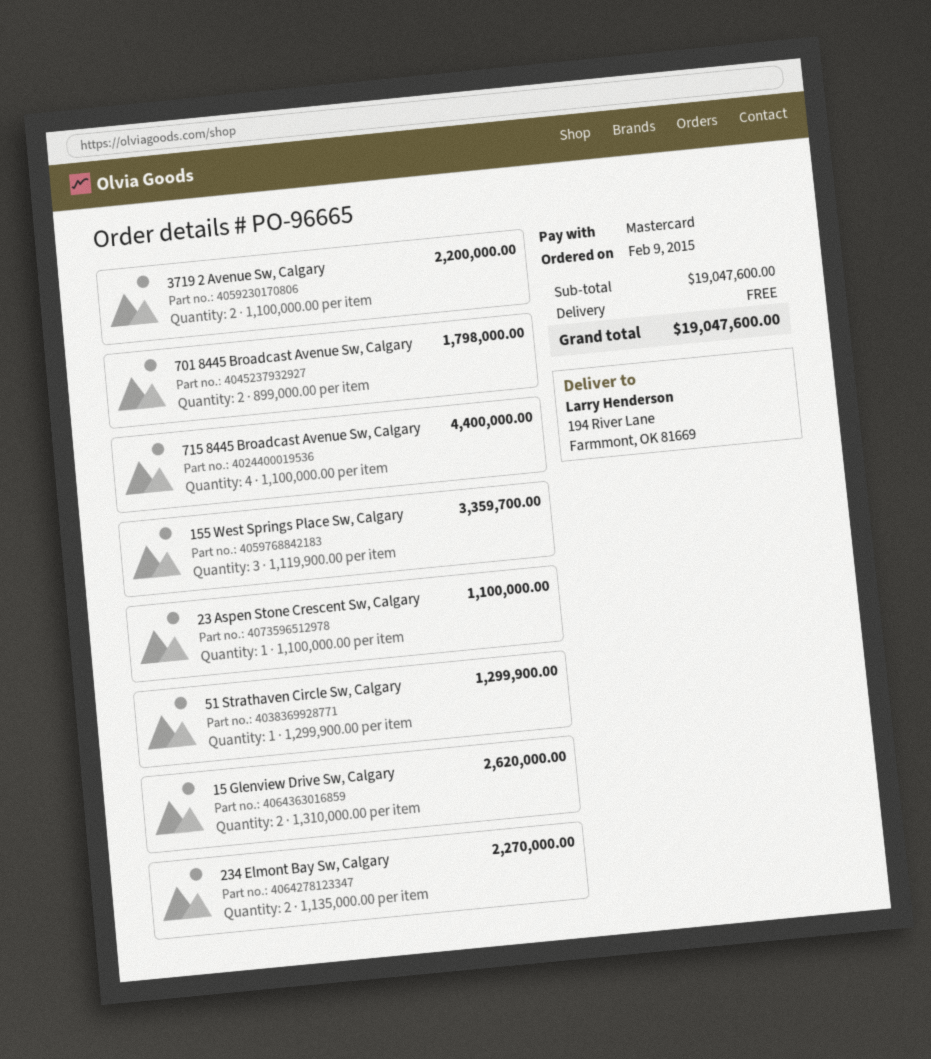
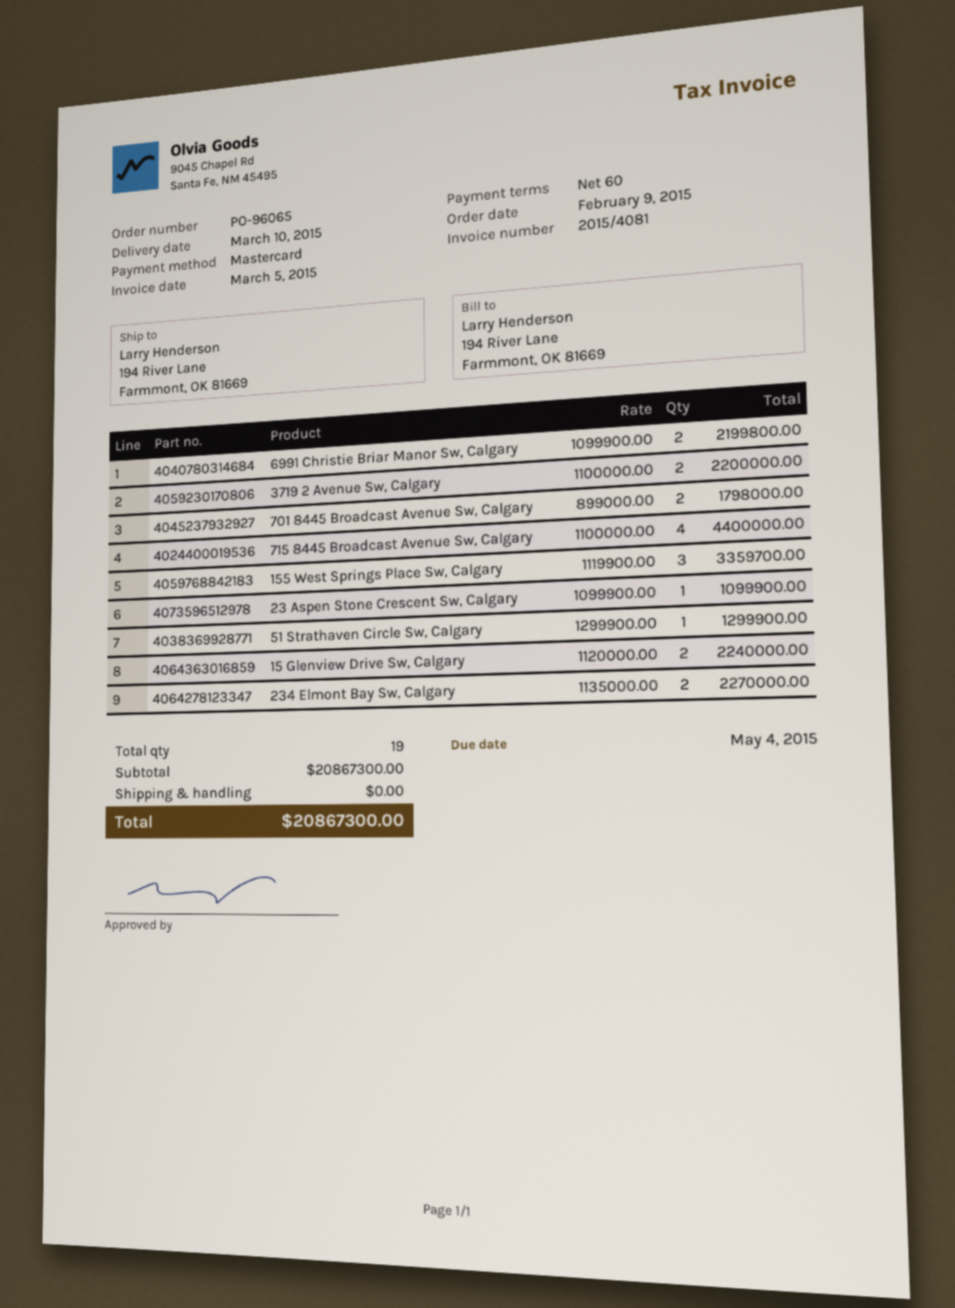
order number: PO-96665 -> PO-96065
23 Aspen Stone Crescent Sw, Calgary: 1 x 1100000.00 = 1100000.00 -> 1 x 1099900.00 = 1099900.00
15 Glenview Drive Sw, Calgary: 2 x 1310000.00 = 2620000.00 -> 2 x 1120000.00 = 2240000.00
6991 Christie Briar Manor Sw, Calgary: none -> 2 x 1099900.00 = 2199800.00
subtotal: 19047600.00 -> 20867300.00
total: 19047600.00 -> 20867300.00

